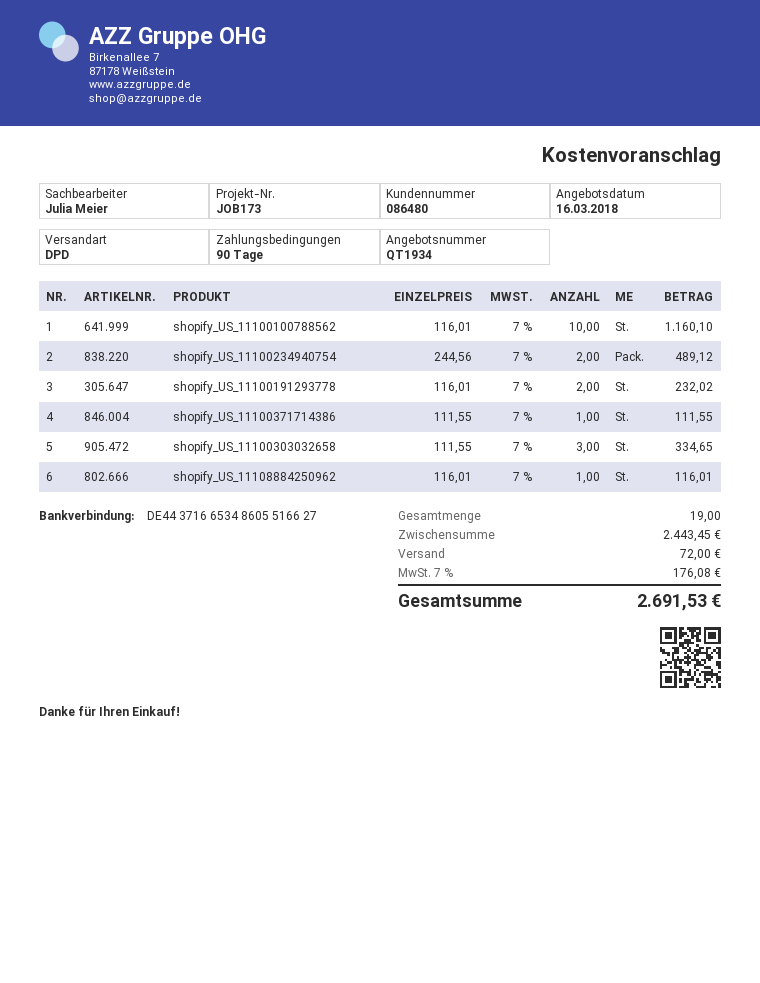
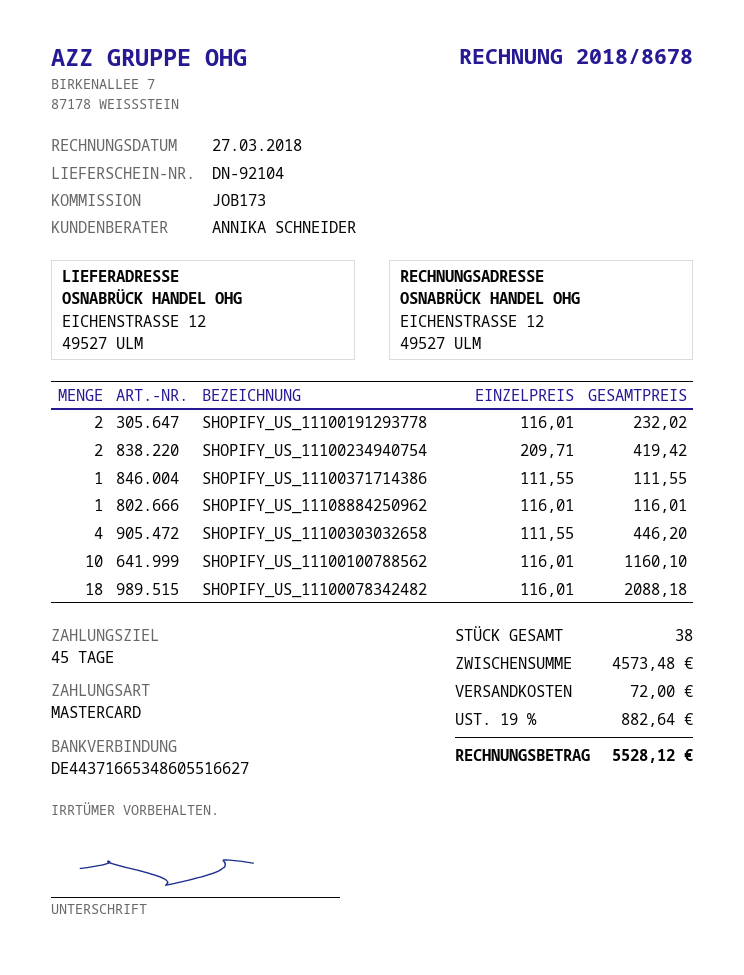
payment terms: 90 days -> 45 days
sales rep: Julia Meier -> ANNIKA SCHNEIDER
shopify_US_11100234940754: 2 x 244.56 = 489.12 -> 2 x 209.71 = 419.42
shopify_US_11100303032658: 3 x 111.55 = 334.65 -> 4 x 111.55 = 446.20
SHOPIFY_US_11100078342482: none -> 18 x 116.01 = 2088.18
total quantity: 19 -> 38
subtotal: 2443.45 -> 4573.48
tax: 7% = 176.08 -> 19% = 882.64
total: 2691.53 -> 5528.12

